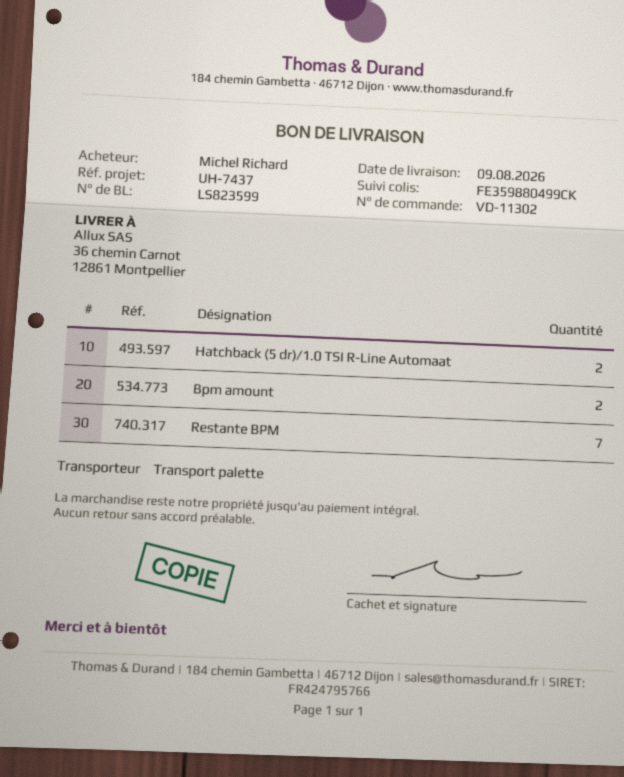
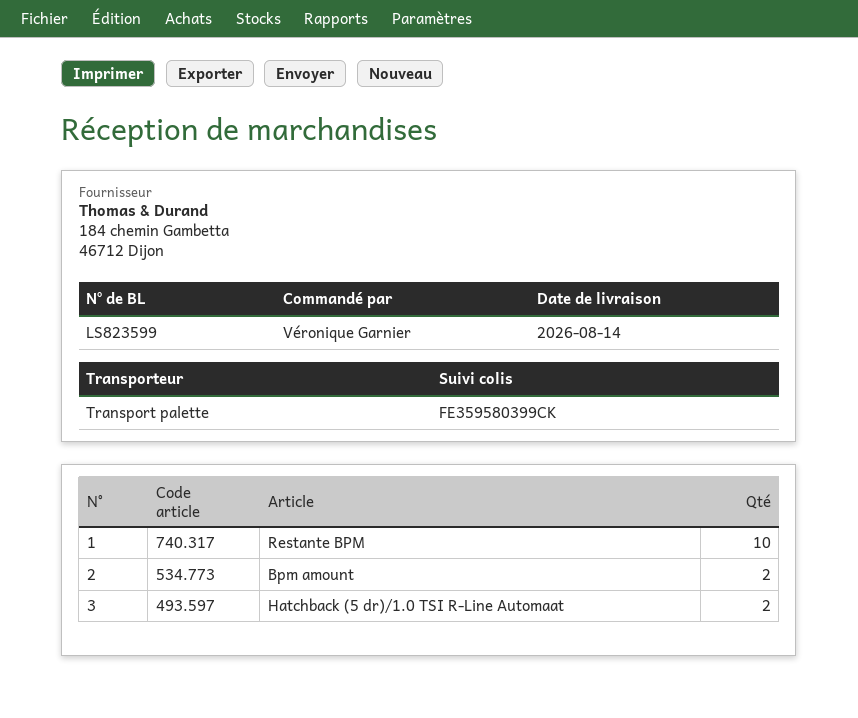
delivery date: 2026-08-09 -> 2026-08-14
ordered by: Michel Richard -> Véronique Garnier
tracking number: FE359880499CK -> FE359580399CK
Restante BPM: 7 -> 10

